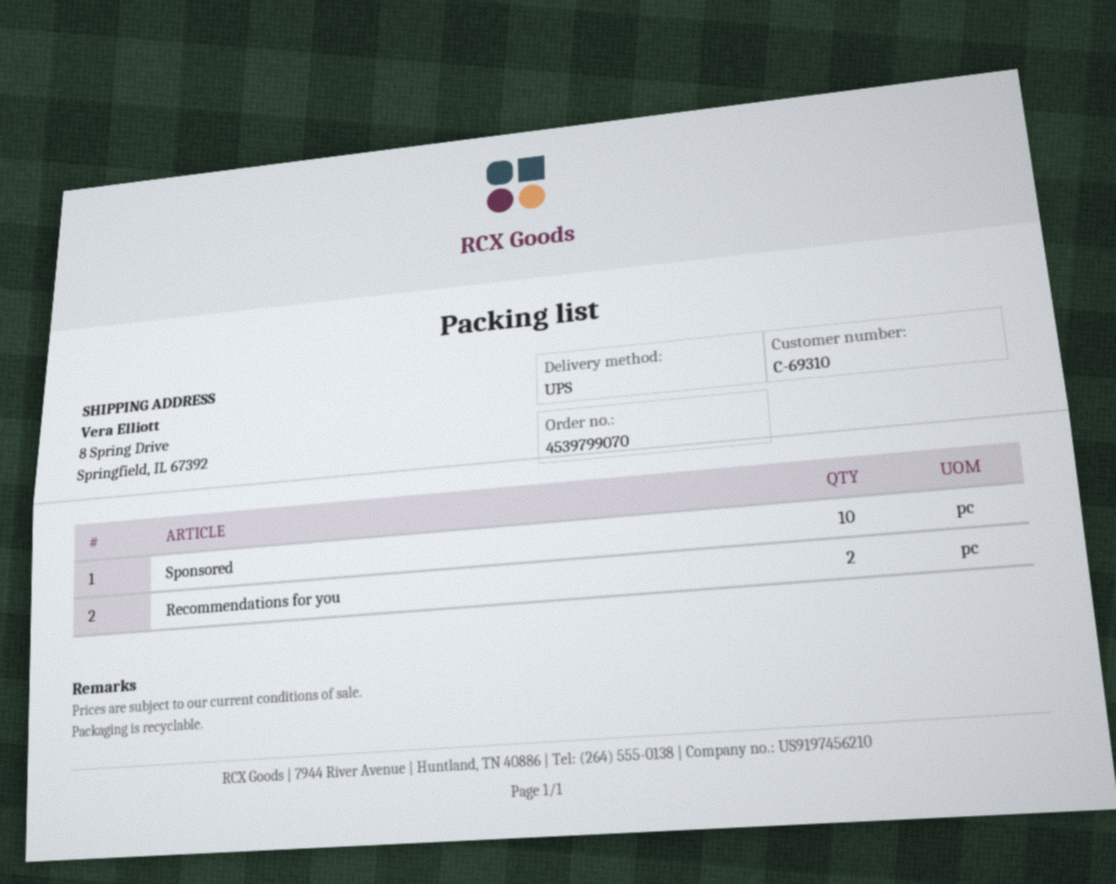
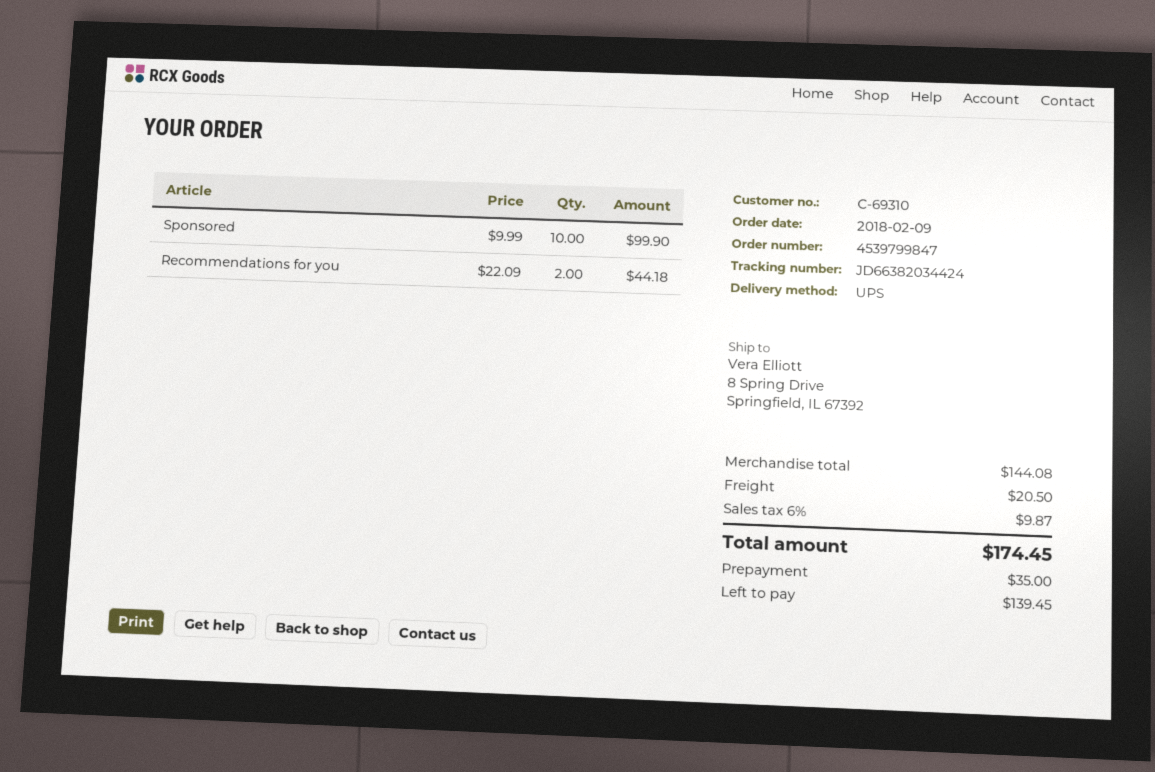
order number: 4539799070 -> 4539799847

